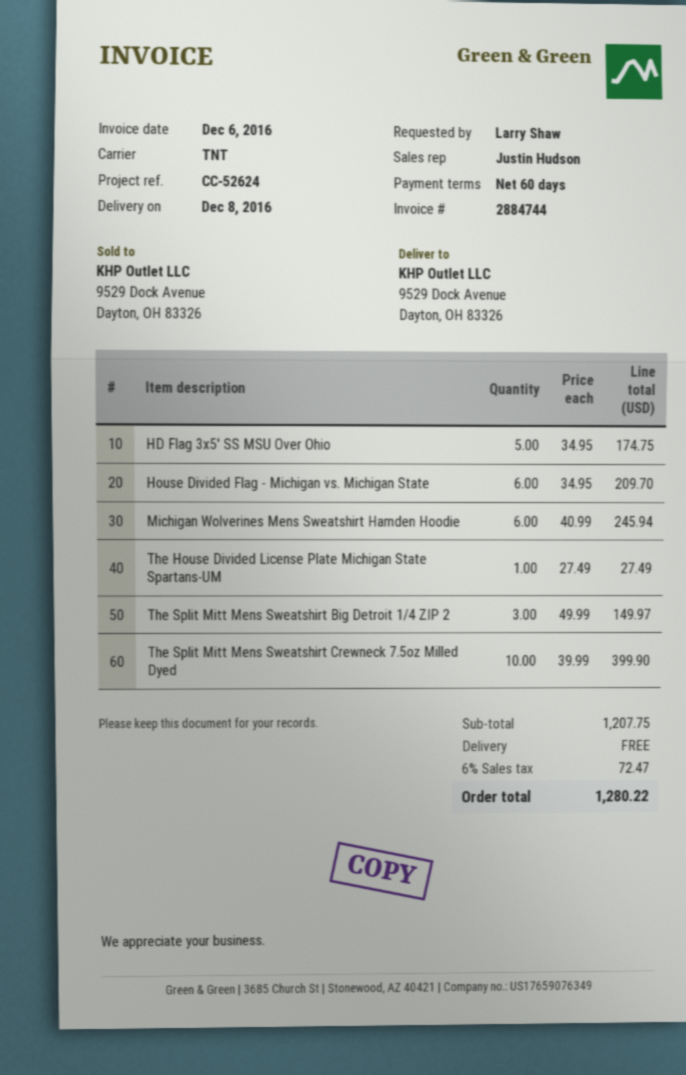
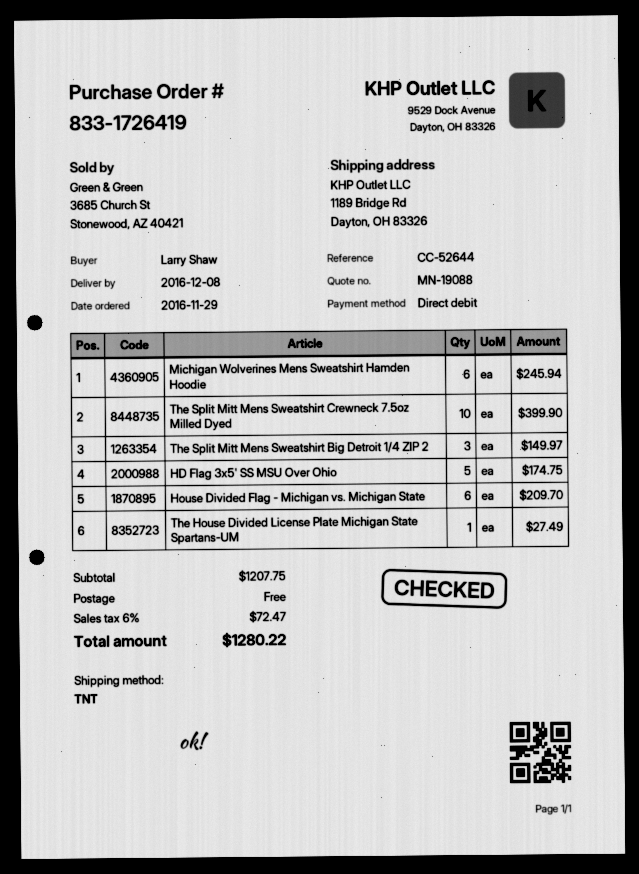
reference: CC-52624 -> CC-52644
ship to: 9529 Dock Avenue, Dayton, OH 83326 -> 1189 Bridge Rd, Dayton, OH 83326

